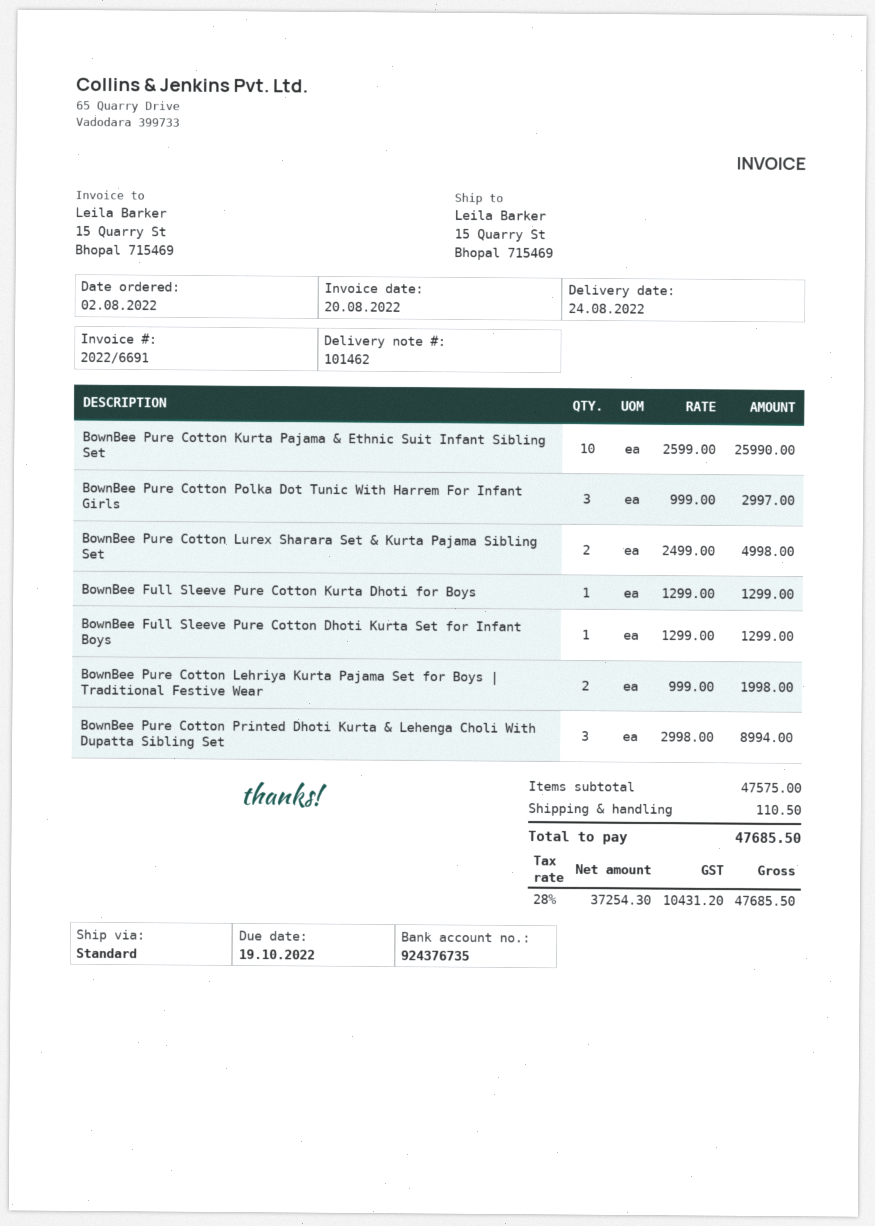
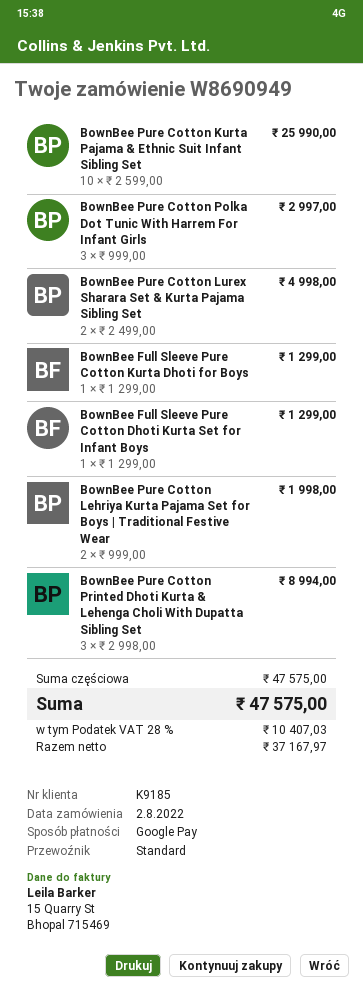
shipping: 110.50 -> none
net: 37254.30 -> 37167.97
tax: 28% = 10431.20 -> 28% = 10407.03
total: 47685.50 -> 47575.00

